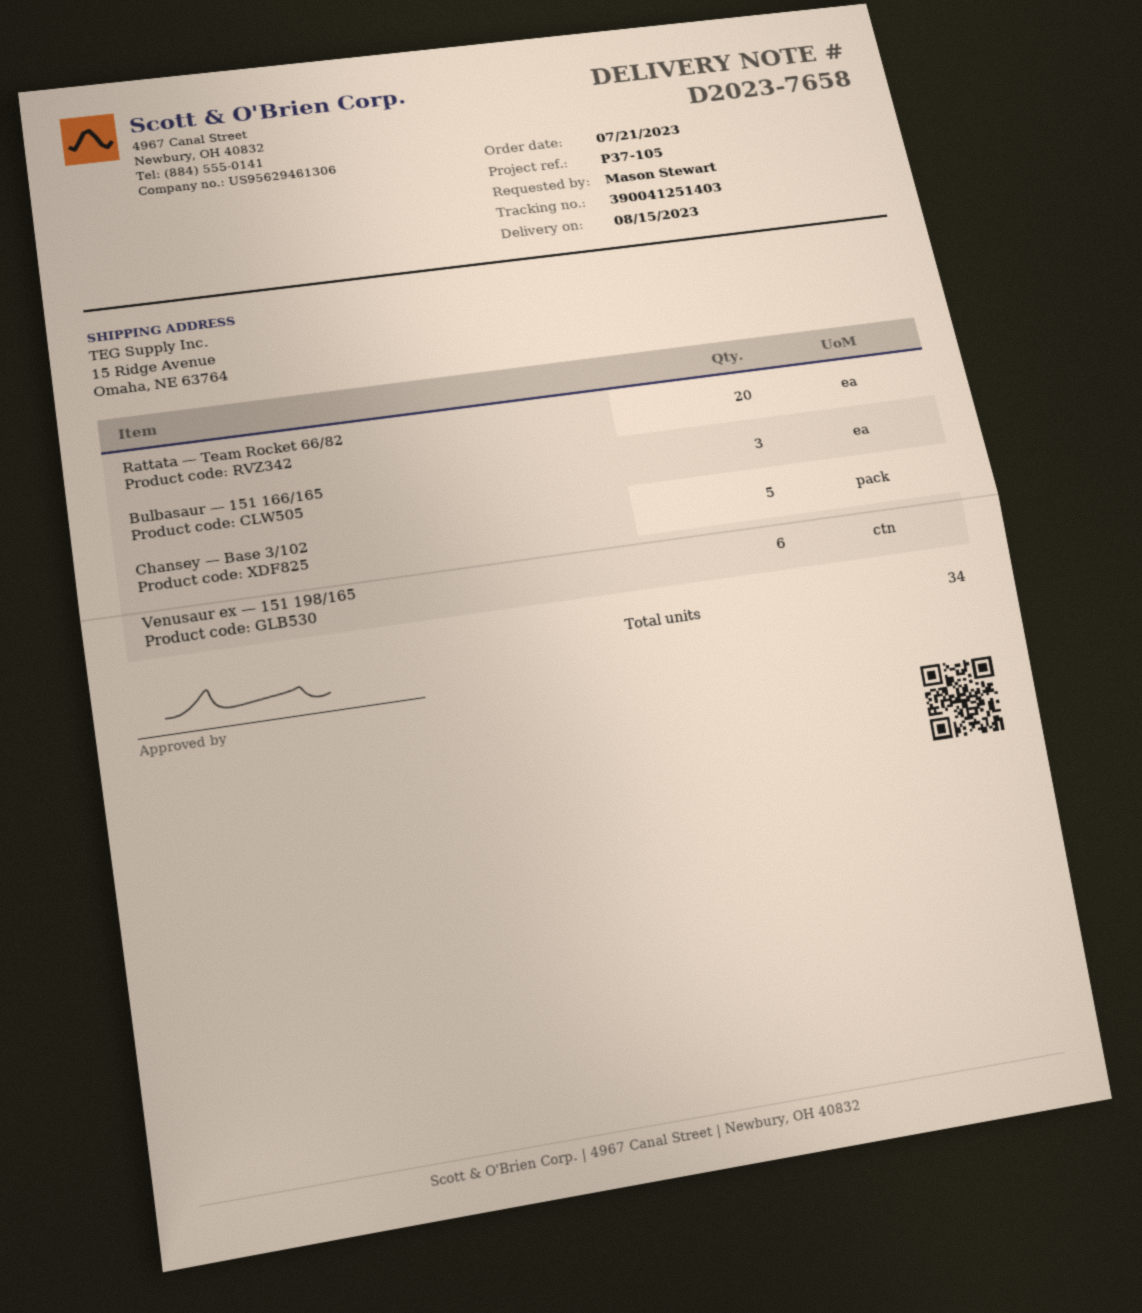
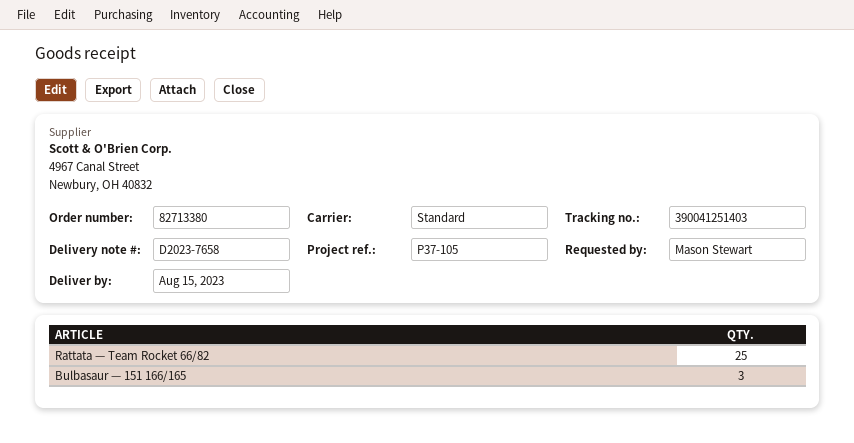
Rattata — Team Rocket 66/82: 20 -> 25
Chansey — Base 3/102: 5 -> none
Venusaur ex — 151 198/165: 6 -> none

